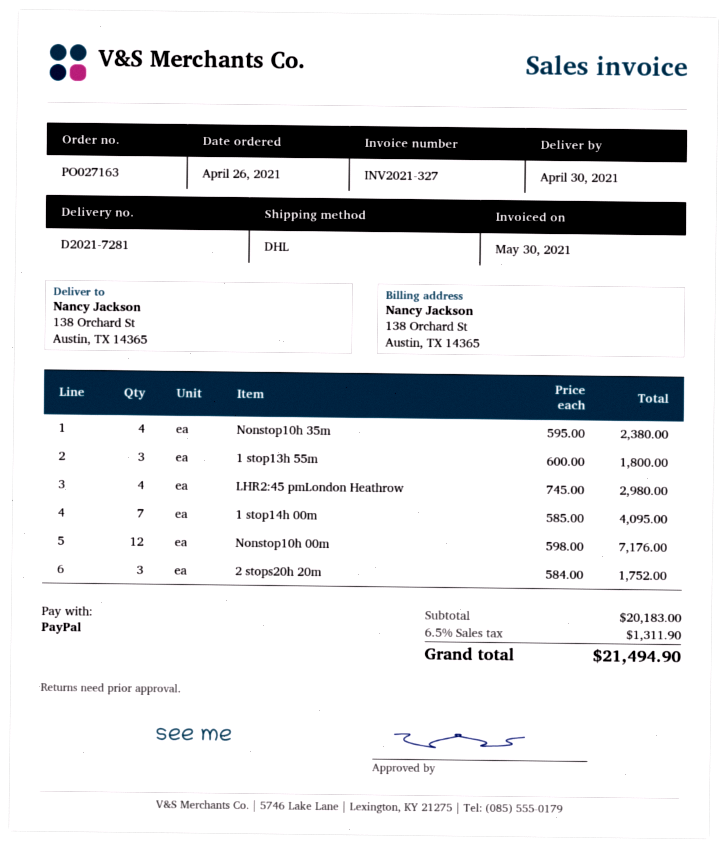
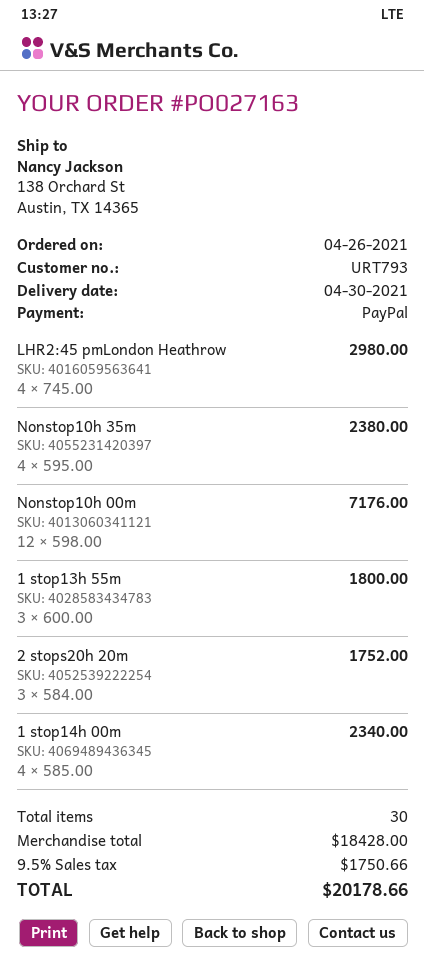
1 stop14h 00m: 7 x 585.00 = 4095.00 -> 4 x 585.00 = 2340.00
subtotal: 20183.00 -> 18428.00
tax: 6.5% = 1311.90 -> 9.5% = 1750.66
total: 21494.90 -> 20178.66

